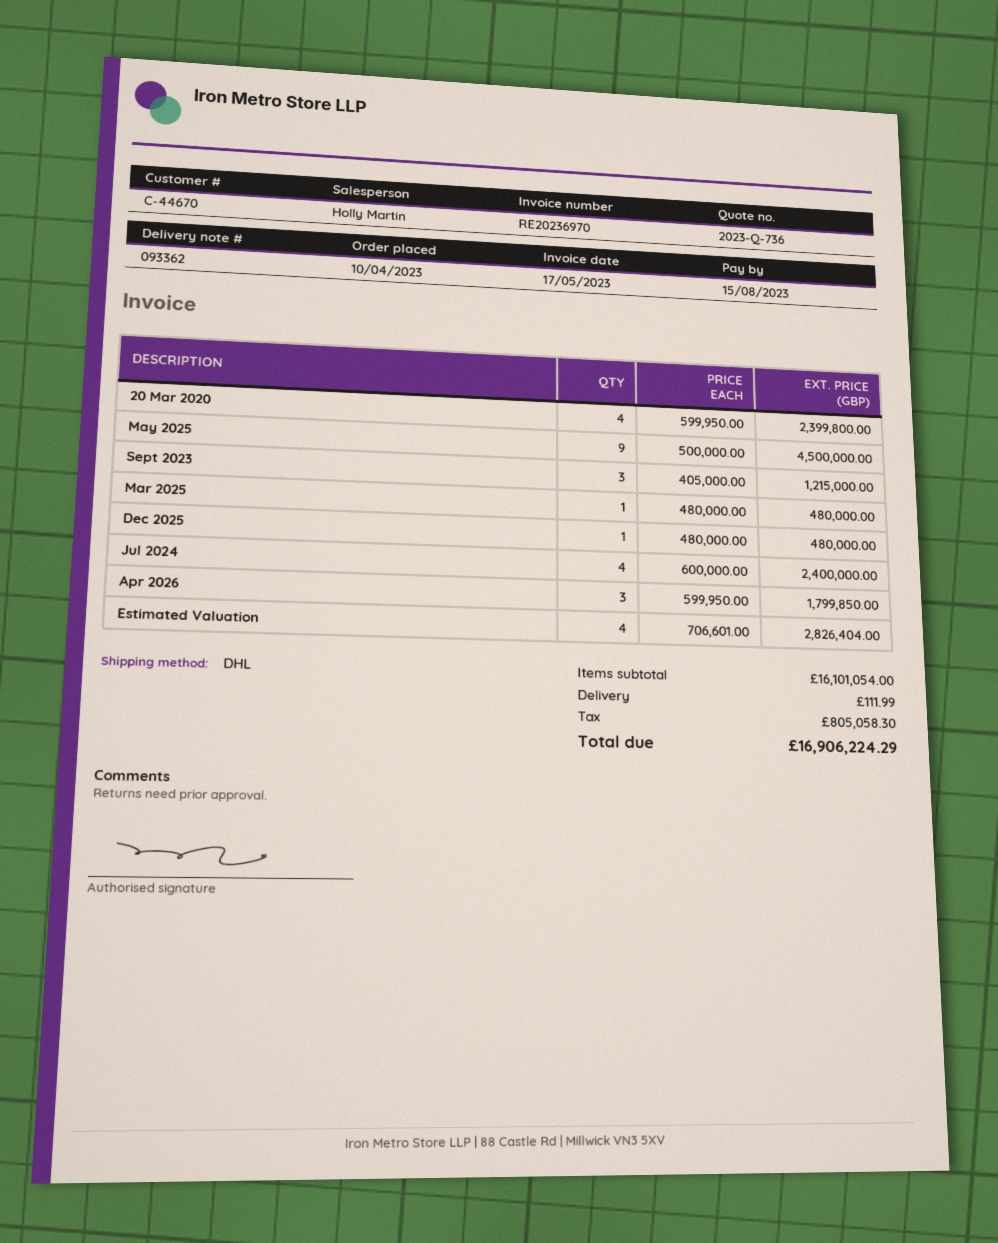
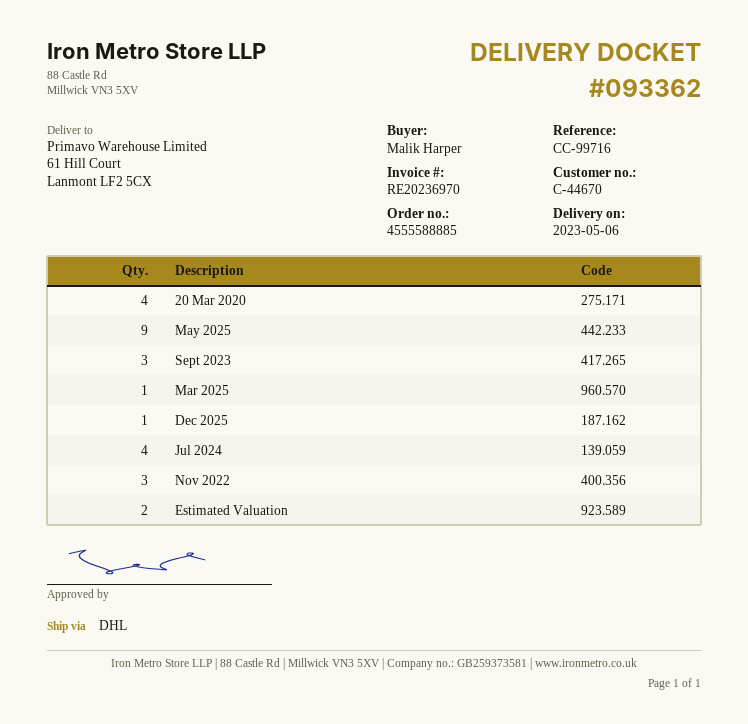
Apr 2026: 3 -> none
Estimated Valuation: 4 -> 2
Nov 2022: none -> 3

